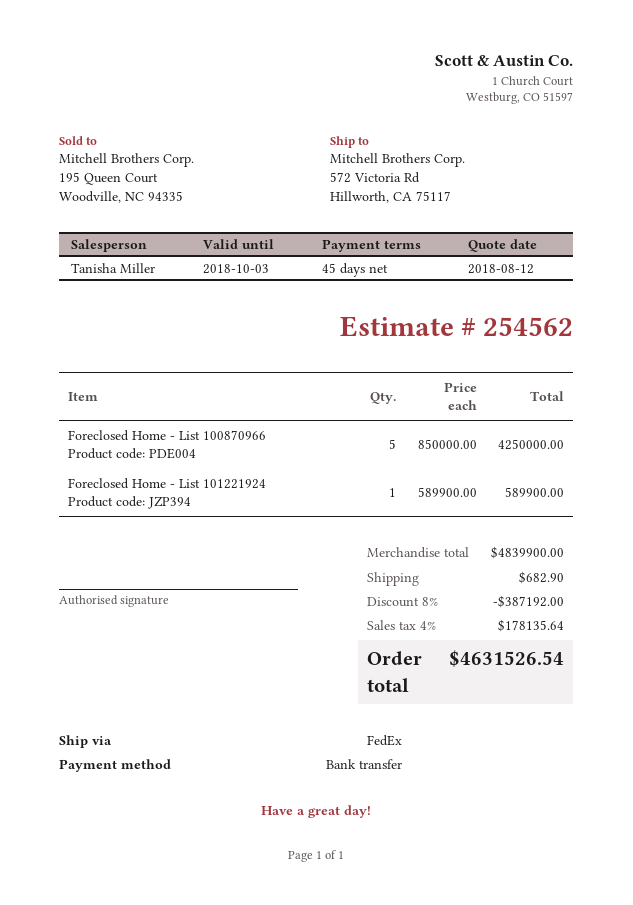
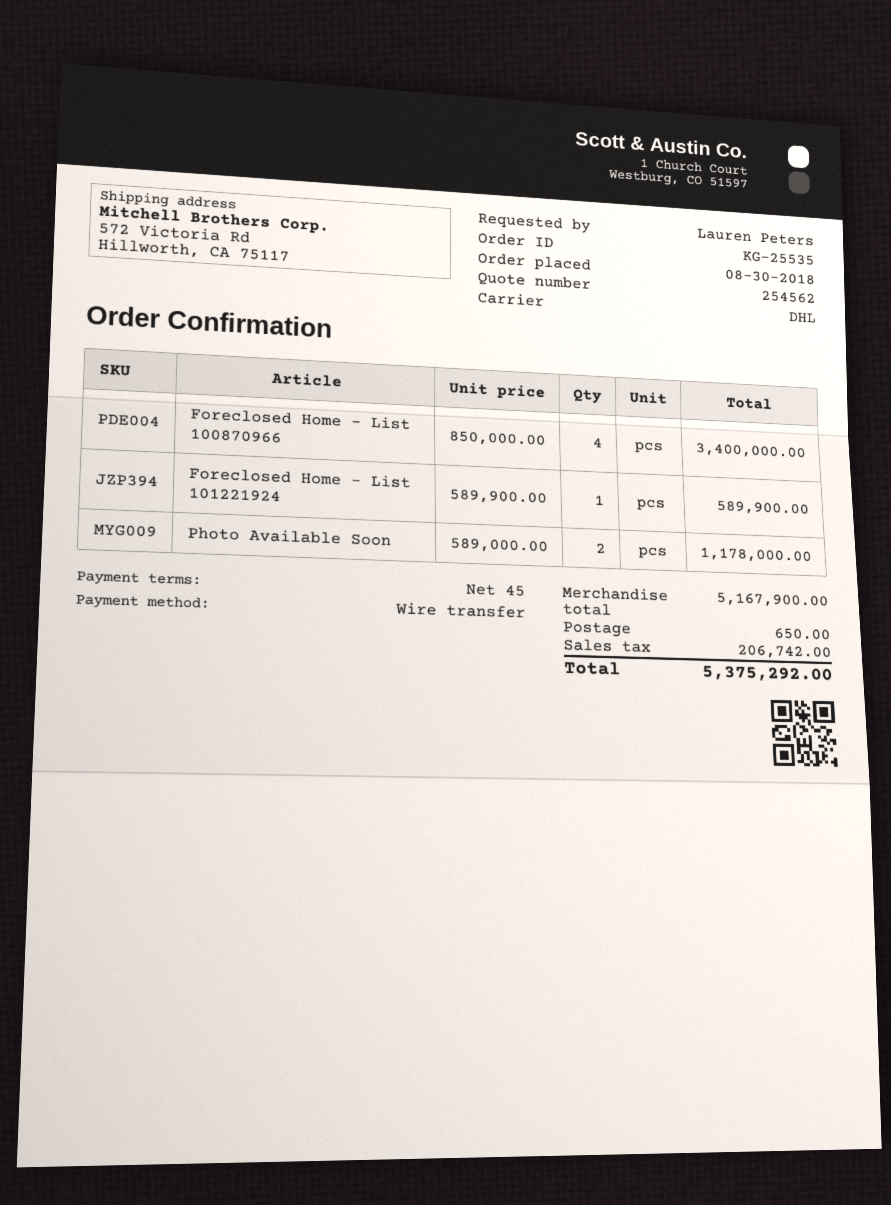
shipping method: FedEx -> DHL
Foreclosed Home - List 100870966: 5 x 850000.00 = 4250000.00 -> 4 x 850000.00 = 3400000.00
Photo Available Soon: none -> 2 x 589000.00 = 1178000.00
subtotal: 4839900.00 -> 5167900.00
discount: 8% = 387192.00 -> none
shipping: 682.90 -> 650.00
tax: 178135.64 -> 206742.00
total: 4631526.54 -> 5375292.00

